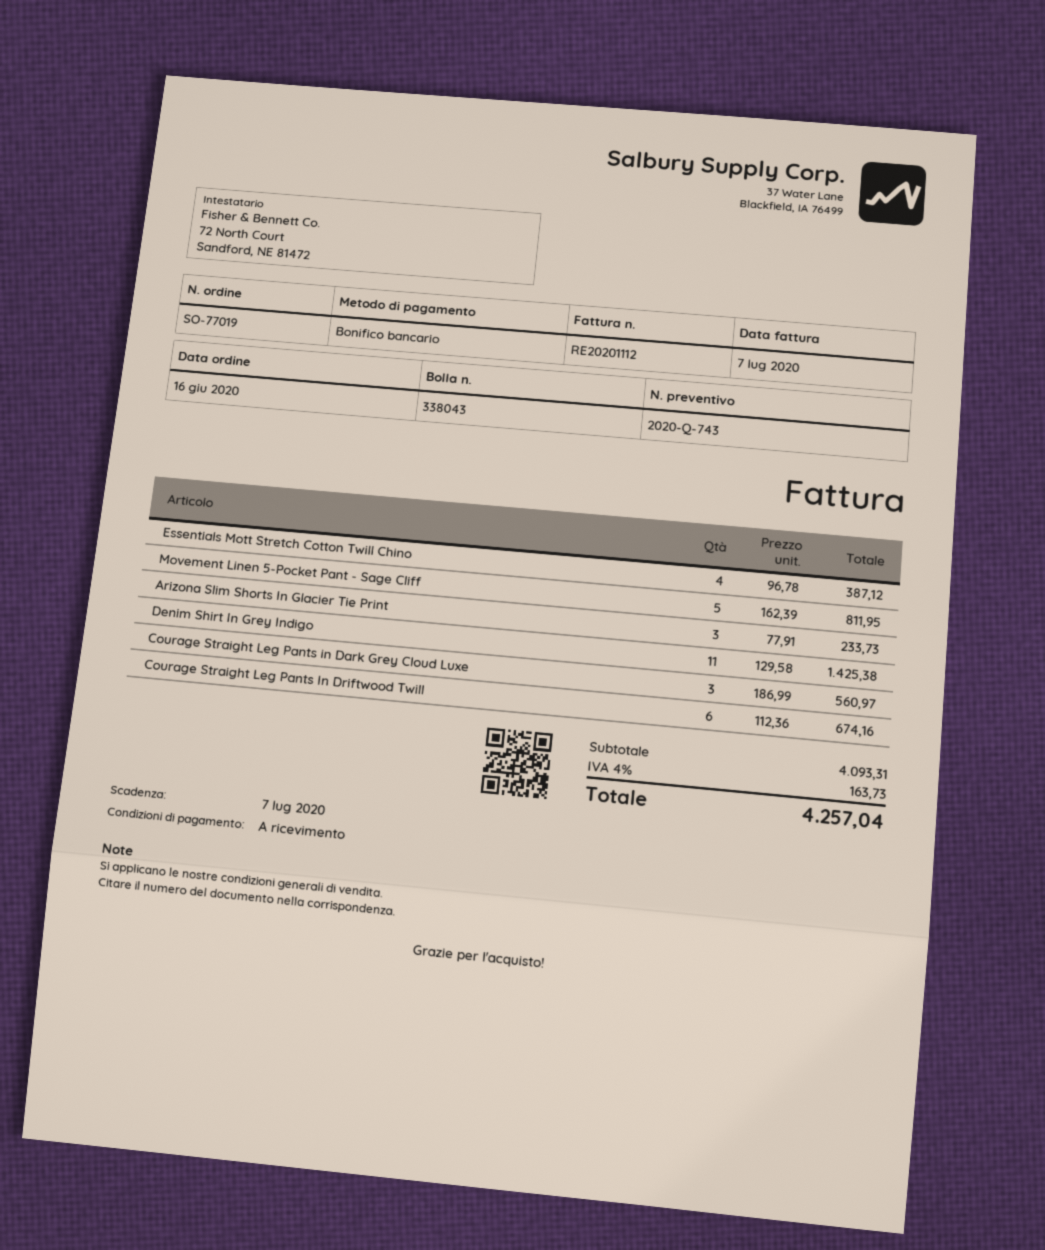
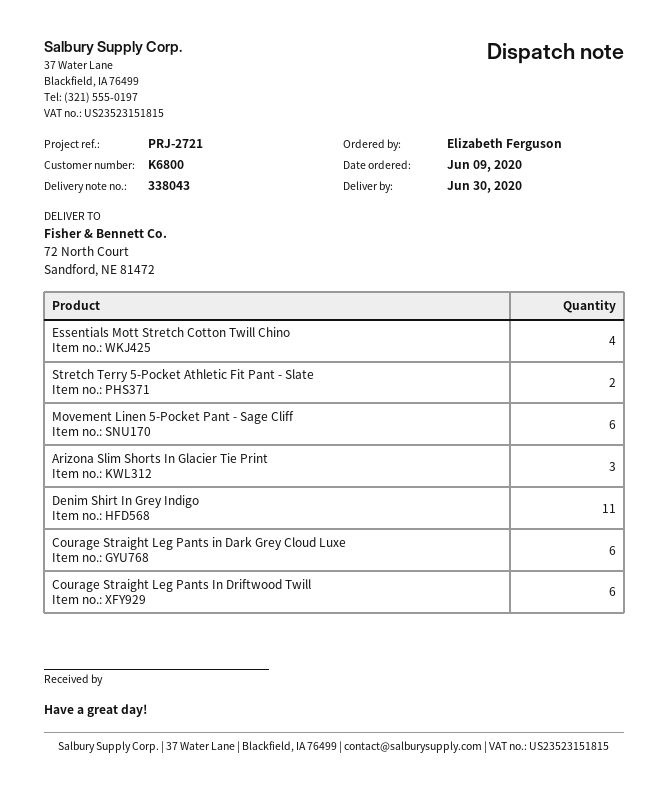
order date: 2020-06-16 -> 2020-06-09
Movement Linen 5-Pocket Pant - Sage Cliff: 5 -> 6
Courage Straight Leg Pants in Dark Grey Cloud Luxe: 3 -> 6
Stretch Terry 5-Pocket Athletic Fit Pant - Slate: none -> 2

